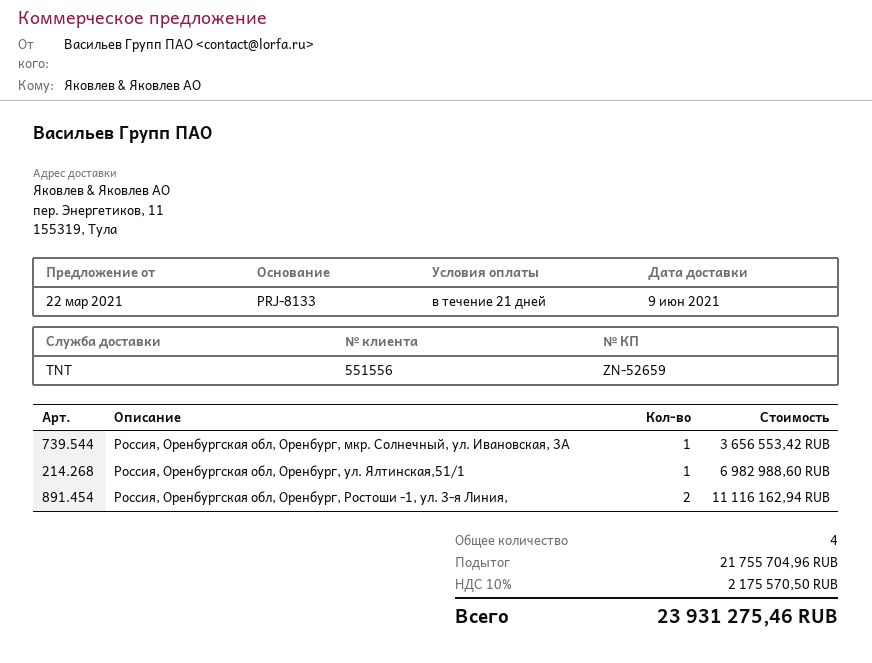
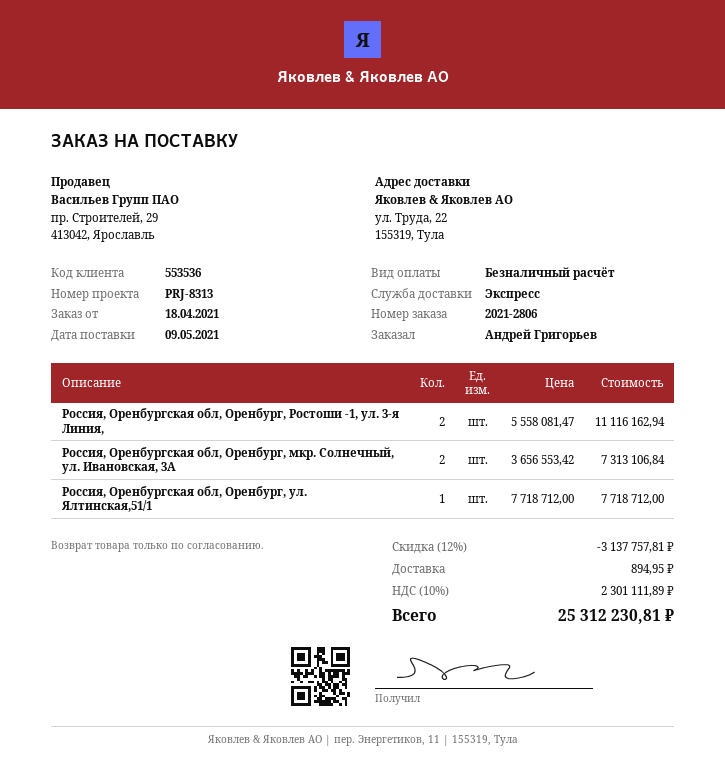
delivery date: 2021-06-09 -> 2021-05-09
customer number: 551556 -> 553536
reference: PRJ-8133 -> PRJ-8313
shipping method: TNT -> express
ship to: пер. Энергетиков, 11, 155319, Тула -> ул. Труда, 22, 155319, Тула
Россия, Оренбургская обл, Оренбург, мкр. Солнечный, ул. Ивановская, 3А: 1 for 3656553.42 -> 2 for 7313106.84
Россия, Оренбургская обл, Оренбург, ул. Ялтинская,51/1: 1 for 6982988.60 -> 1 for 7718712.00
discount: none -> 12% = 3137757.81
shipping: none -> 894.95
tax: 10% = 2175570.50 -> 10% = 2301111.89
total: 23931275.46 -> 25312230.81

